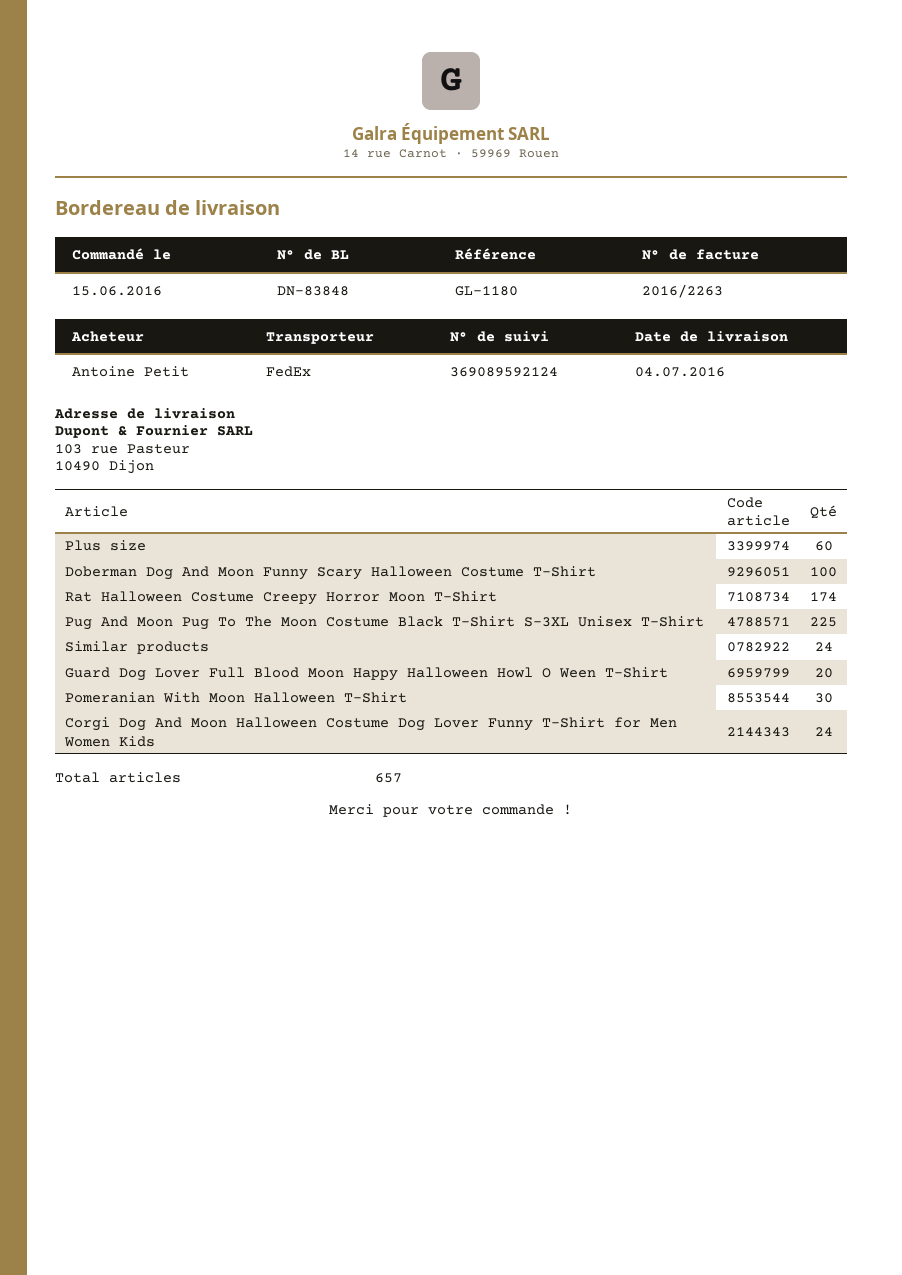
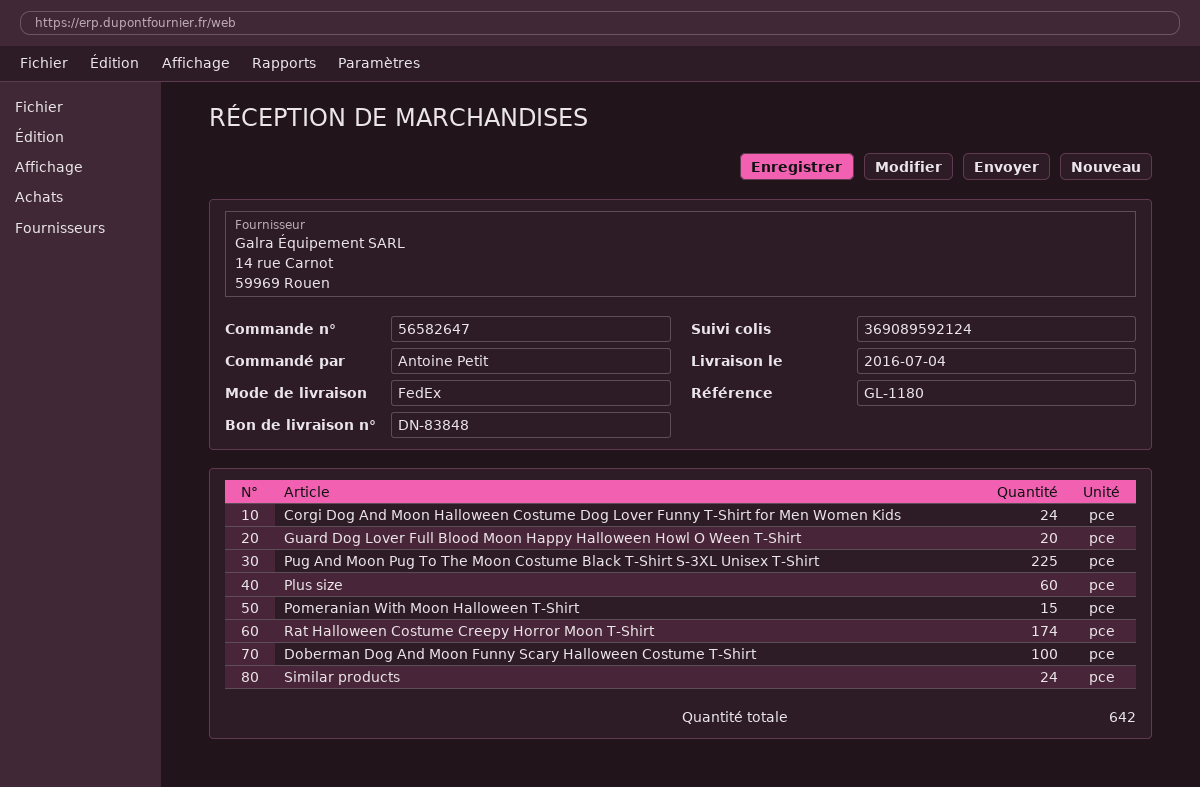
Pomeranian With Moon Halloween T-Shirt: 30 -> 15
total quantity: 657 -> 642

